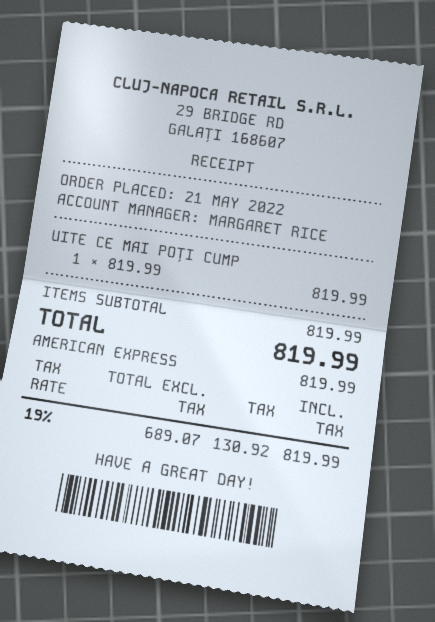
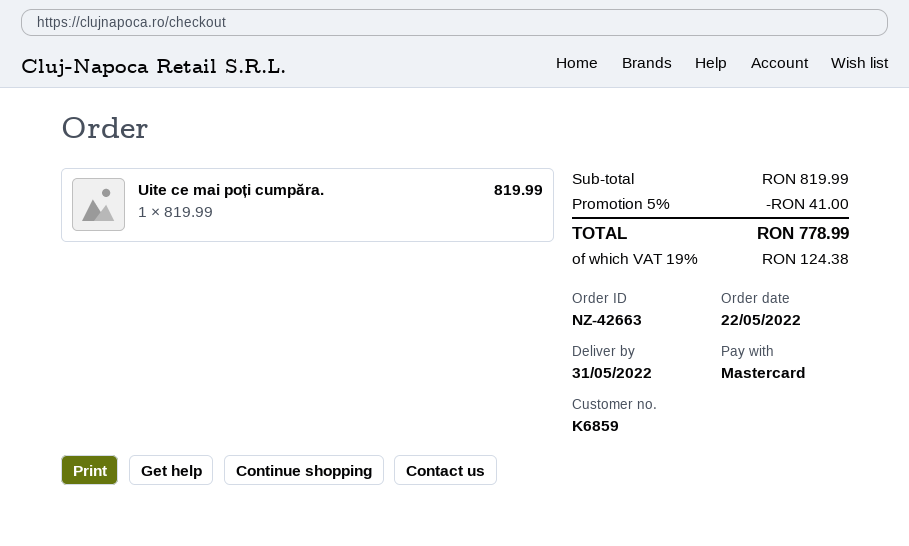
order date: 2022-05-21 -> 2022-05-22
payment method: American Express -> Mastercard
discount: none -> 5% = 41.00
tax: 19% = 130.92 -> 19% = 124.38
total: 819.99 -> 778.99

